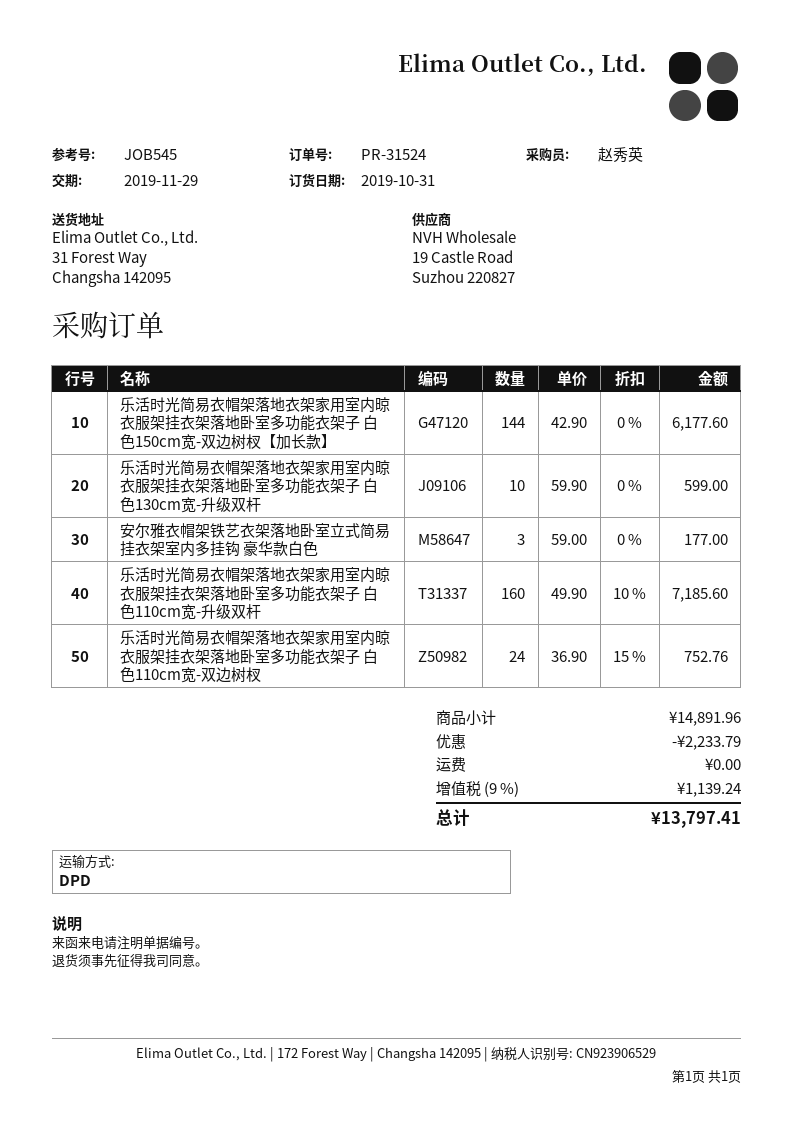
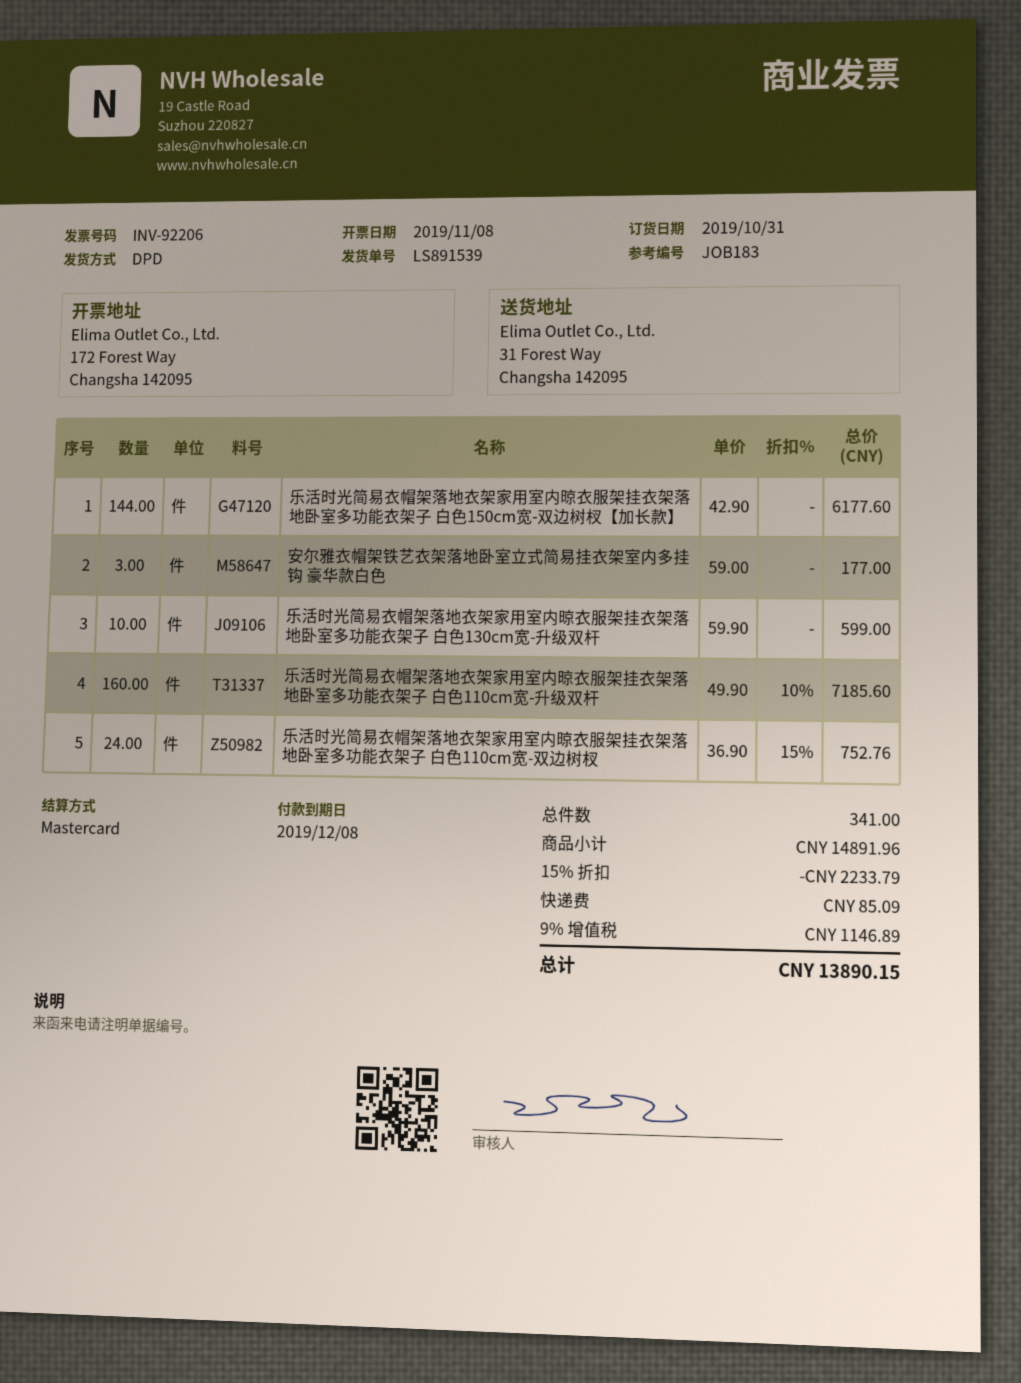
reference: JOB545 -> JOB183
shipping: 0.00 -> 85.09
tax: 9% = 1139.24 -> 9% = 1146.89
total: 13797.41 -> 13890.15

